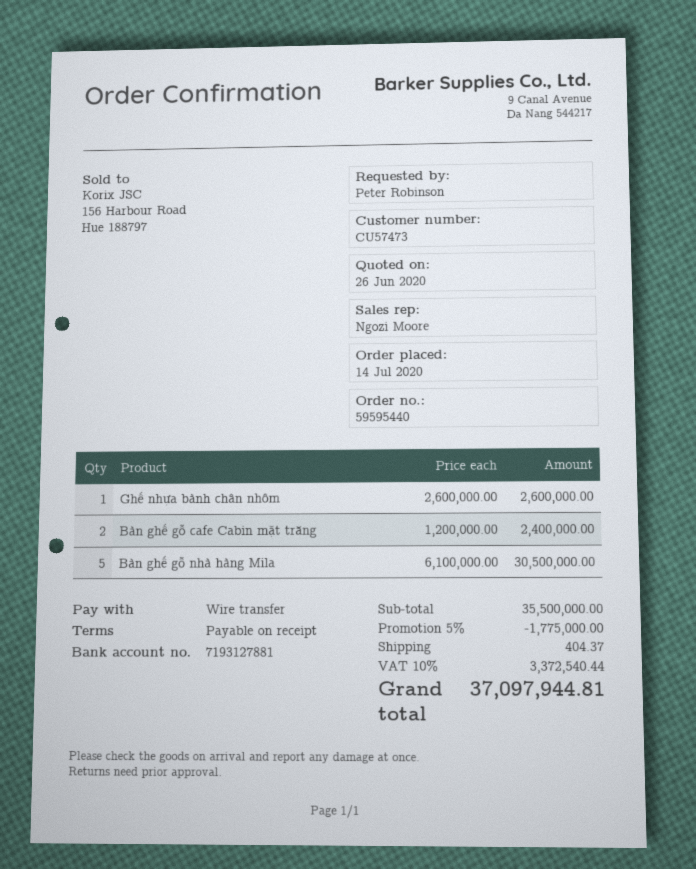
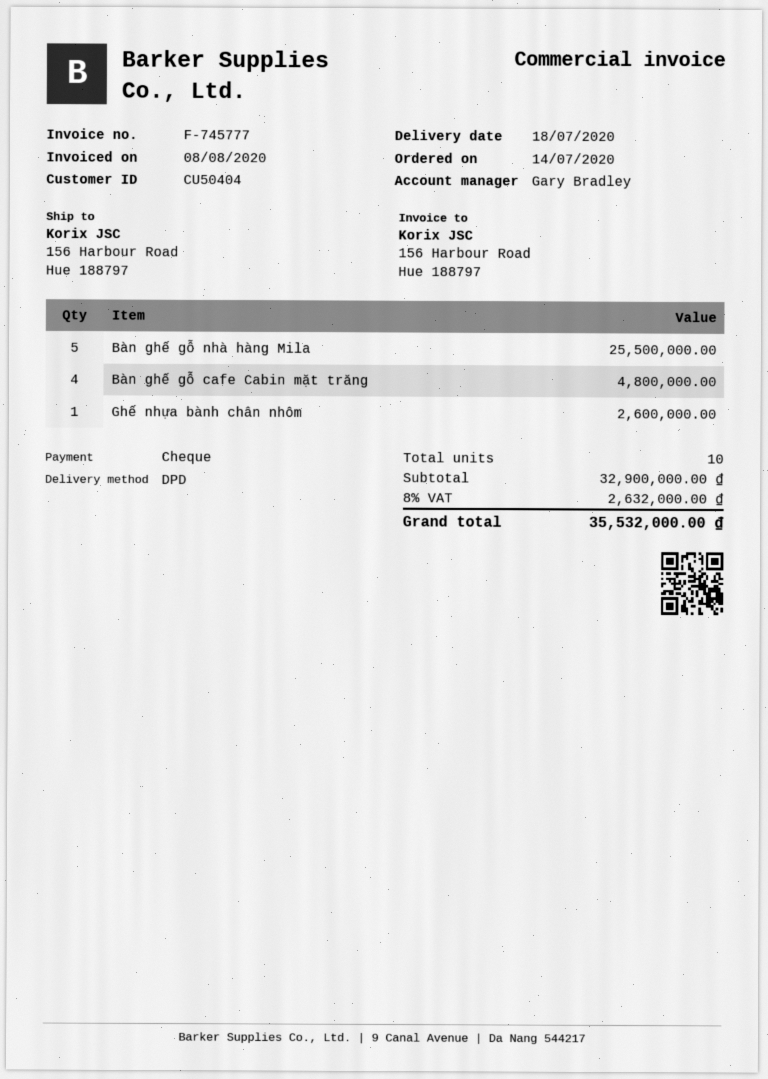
customer number: CU57473 -> CU50404
sales rep: Ngozi Moore -> Gary Bradley
payment method: bank transfer -> cheque
Bàn ghế gỗ cafe Cabin mặt trăng: 2 for 2400000.00 -> 4 for 4800000.00
Bàn ghế gỗ nhà hàng Mila: 5 for 30500000.00 -> 5 for 25500000.00
subtotal: 35500000.00 -> 32900000.00
discount: 5% = 1775000.00 -> none
shipping: 404.37 -> none
tax: 10% = 3372540.44 -> 8% = 2632000.00
total: 37097944.81 -> 35532000.00

